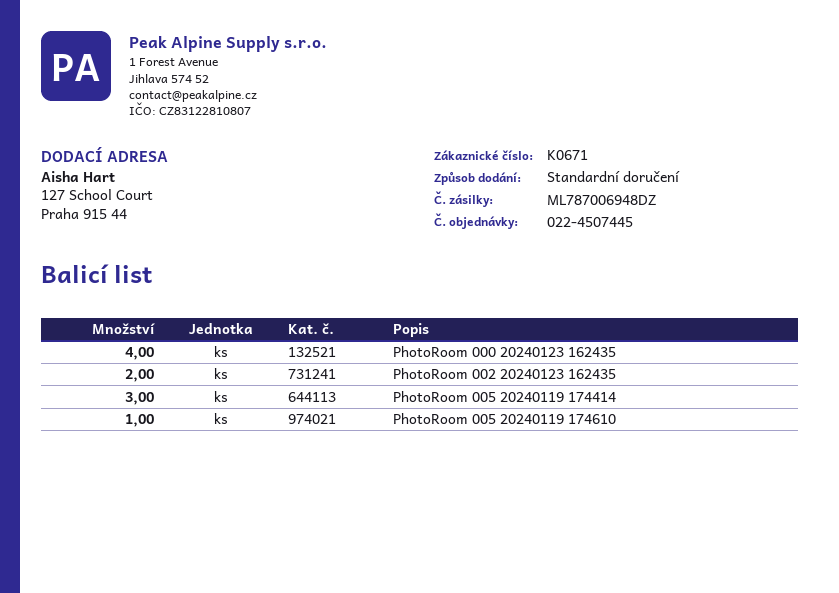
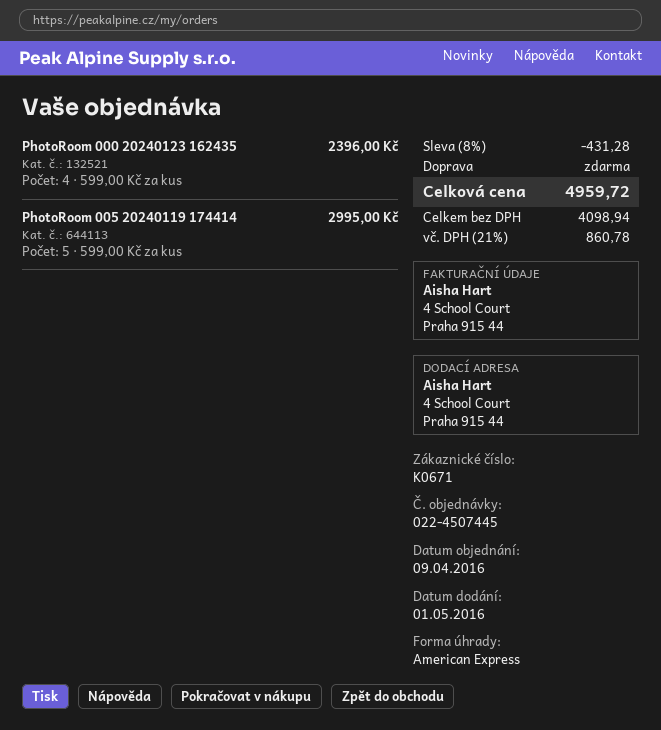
ship to: 127 School Court, Praha 915 44 -> 4 School Court, Praha 915 44
PhotoRoom 002 20240123 162435: 2 -> none
PhotoRoom 005 20240119 174414: 3 -> 5
PhotoRoom 005 20240119 174610: 1 -> none

